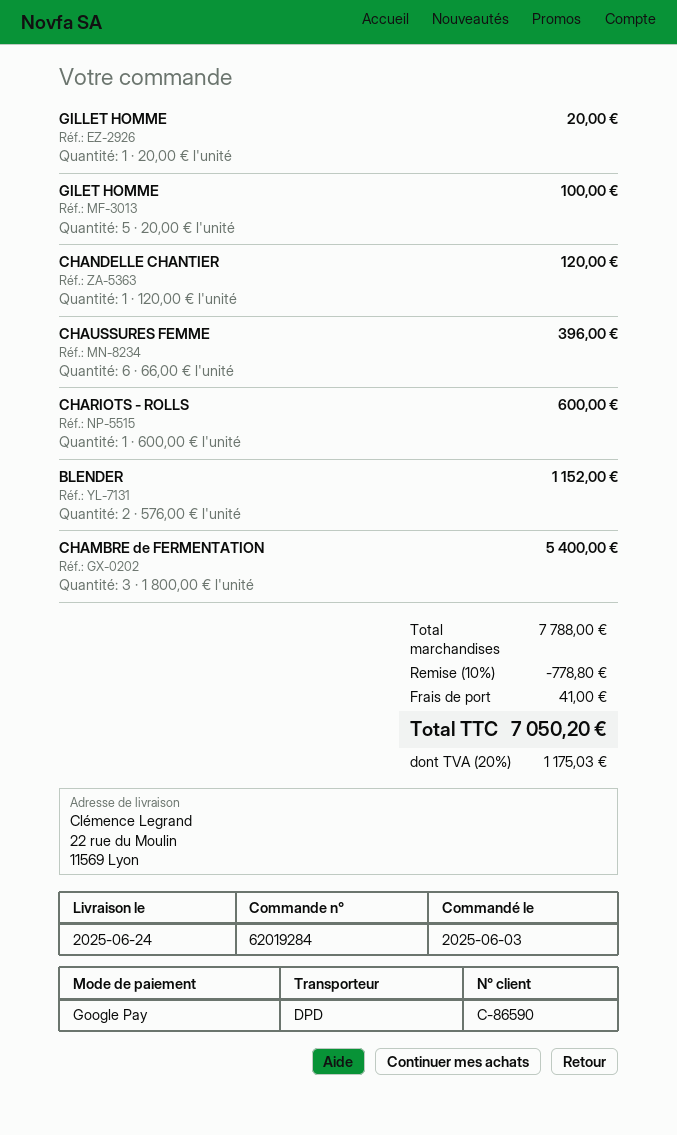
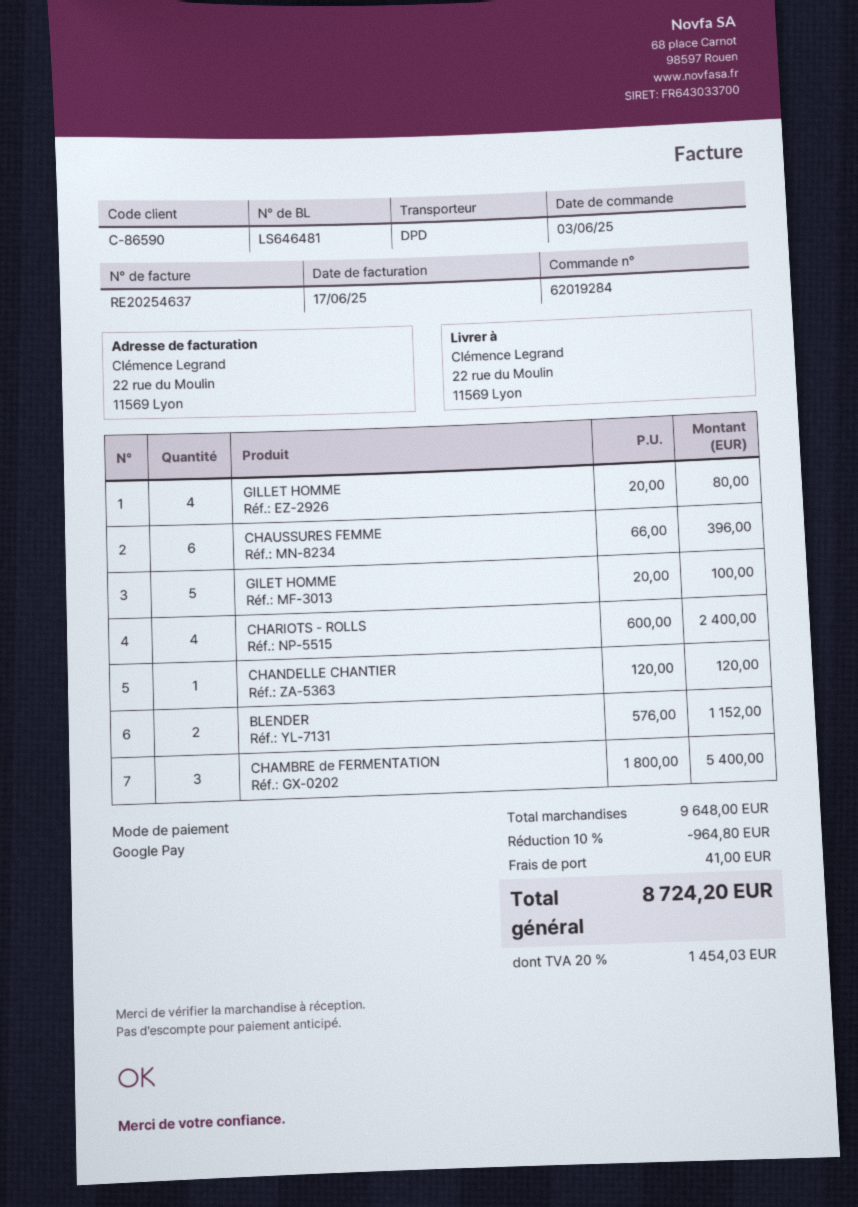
GILLET HOMME: 1 x 20.00 = 20.00 -> 4 x 20.00 = 80.00
CHARIOTS - ROLLS: 1 x 600.00 = 600.00 -> 4 x 600.00 = 2400.00
subtotal: 7788.00 -> 9648.00
discount: 10% = 778.80 -> 10% = 964.80
tax: 20% = 1175.03 -> 20% = 1454.03
total: 7050.20 -> 8724.20

